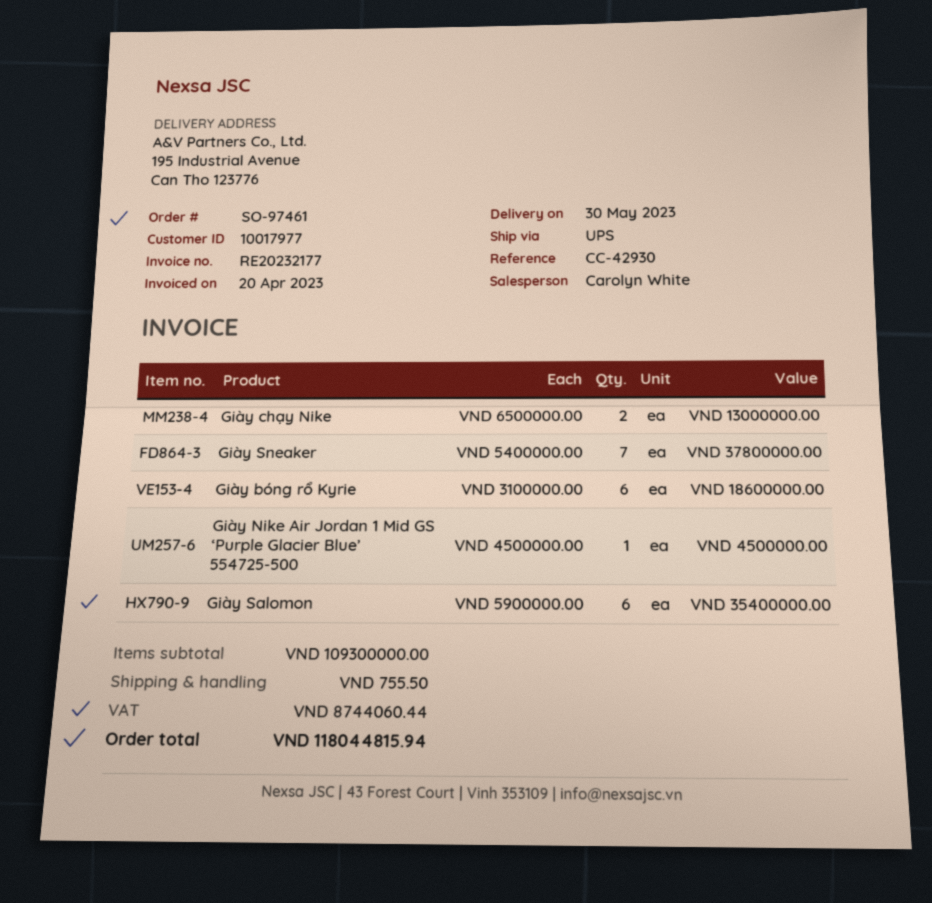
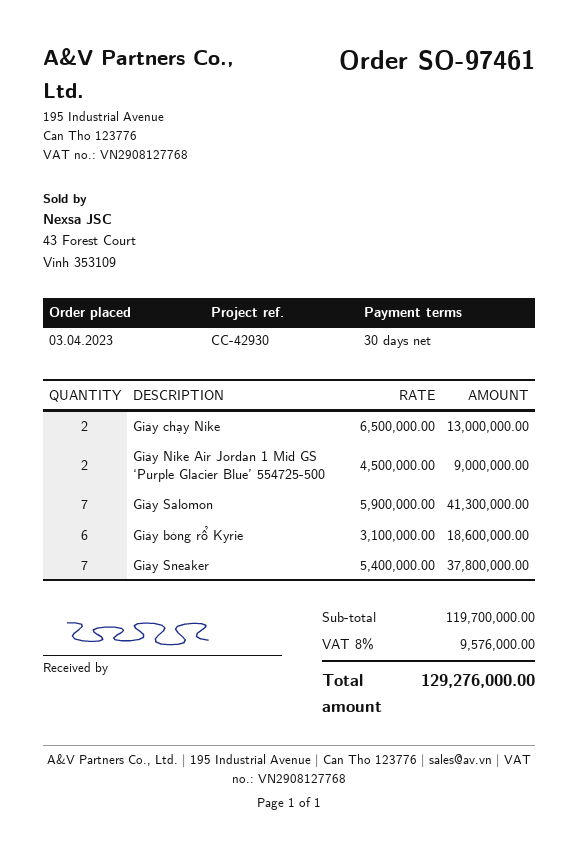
Giày Nike Air Jordan 1 Mid GS ‘Purple Glacier Blue’ 554725-500: 1 x 4500000.00 = 4500000.00 -> 2 x 4500000.00 = 9000000.00
Giày Salomon: 6 x 5900000.00 = 35400000.00 -> 7 x 5900000.00 = 41300000.00
subtotal: 109300000.00 -> 119700000.00
shipping: 755.50 -> none
tax: 8744060.44 -> 9576000.00
total: 118044815.94 -> 129276000.00

